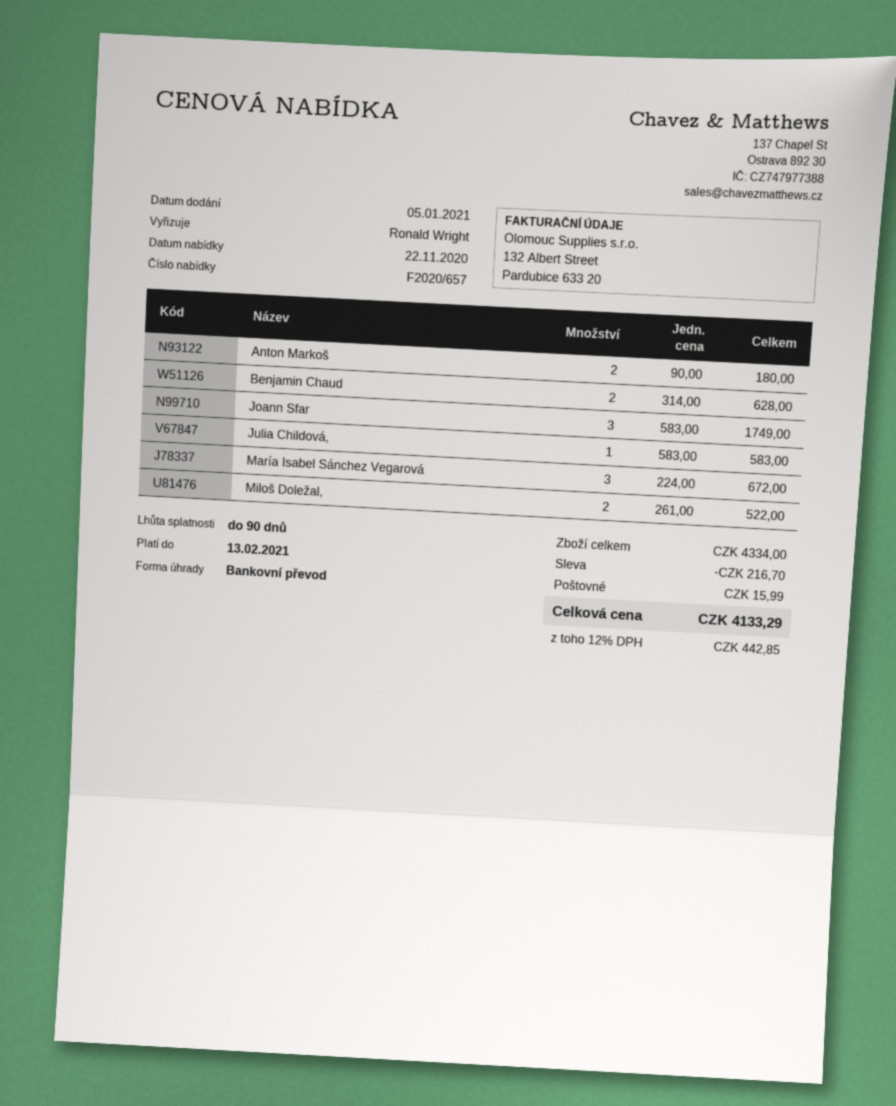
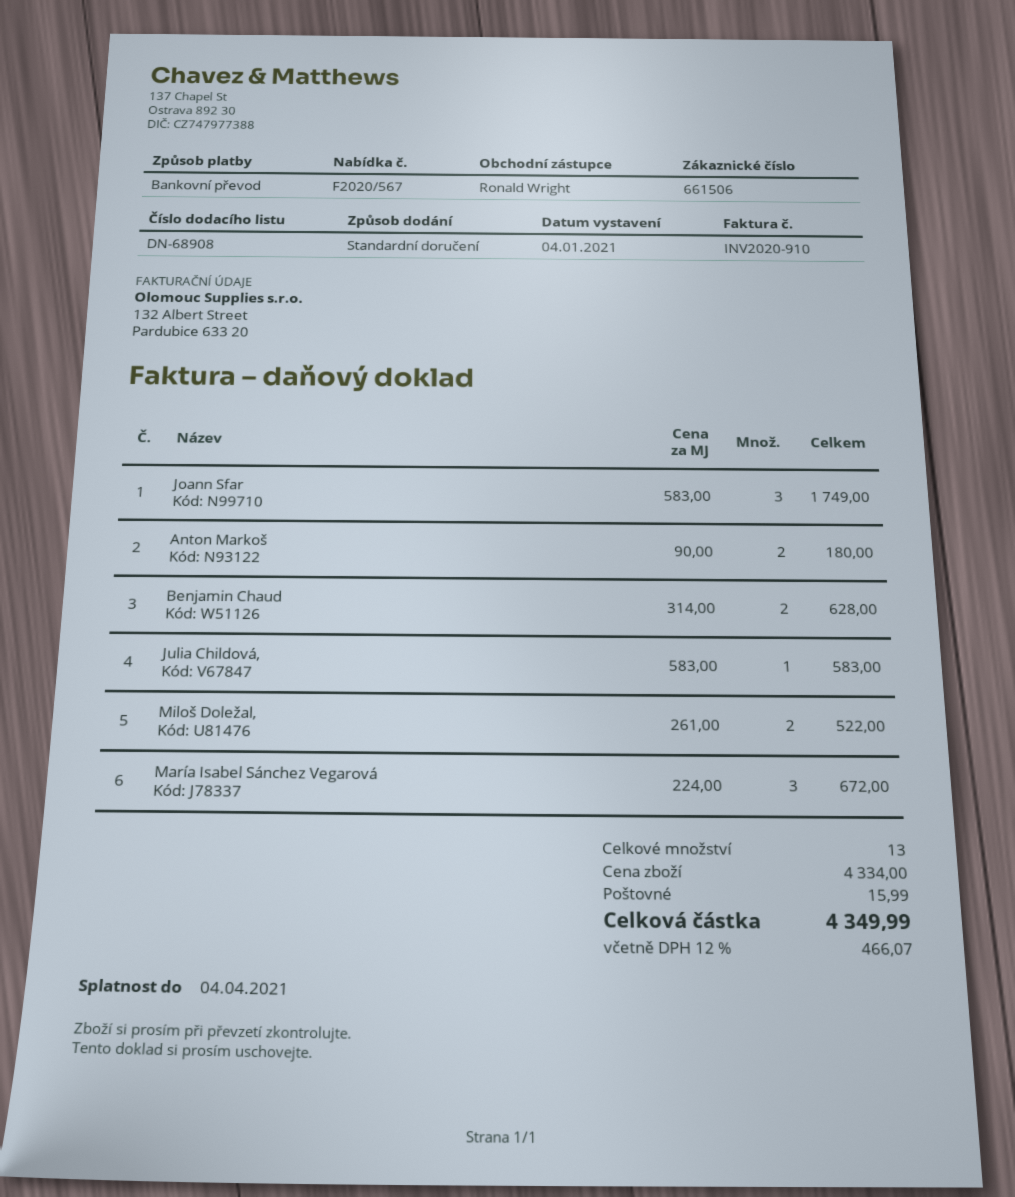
quote number: F2020/657 -> F2020/567
discount: 216.70 -> none
tax: 12% = 442.85 -> 12% = 466.07
total: 4133.29 -> 4349.99

